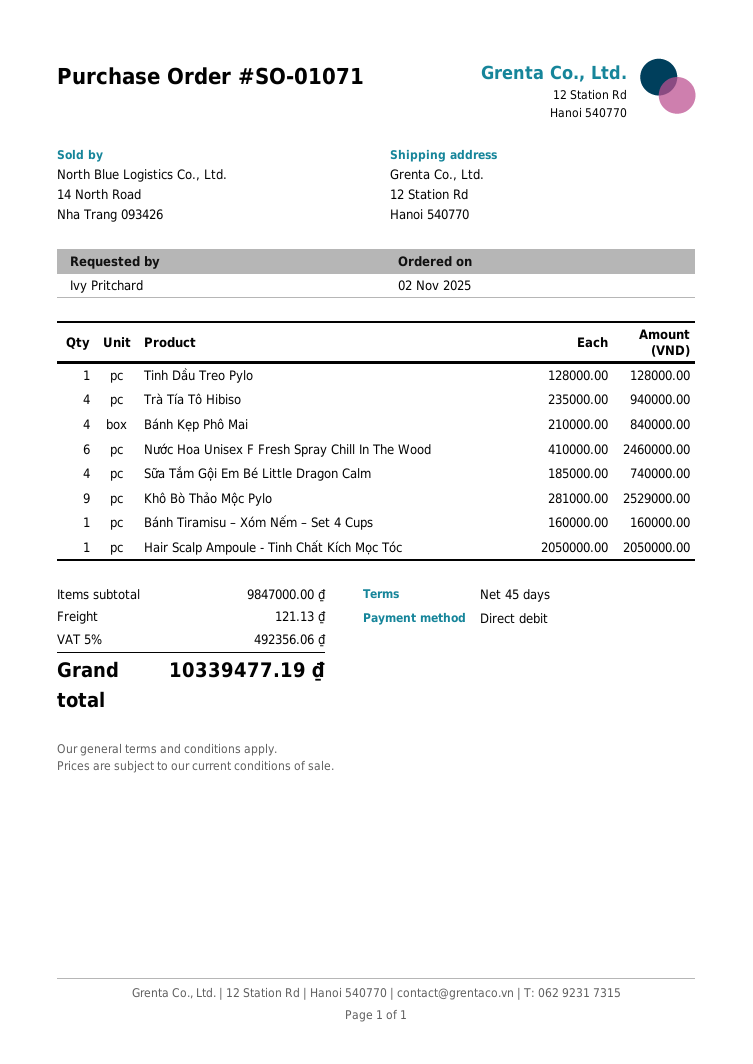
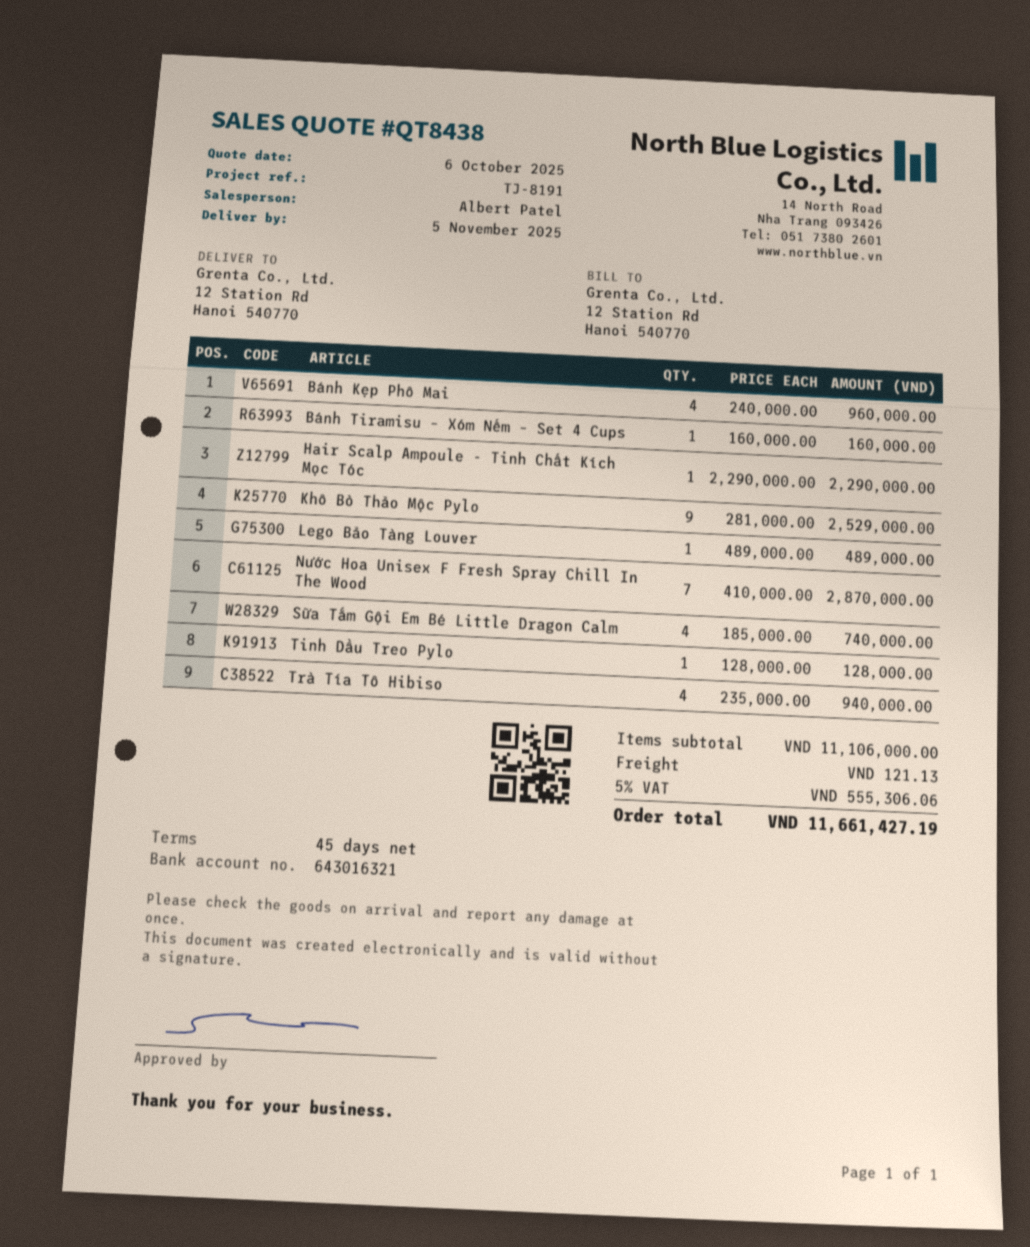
Bánh Kẹp Phô Mai: 4 x 210000.00 = 840000.00 -> 4 x 240000.00 = 960000.00
Nước Hoa Unisex F Fresh Spray Chill In The Wood: 6 x 410000.00 = 2460000.00 -> 7 x 410000.00 = 2870000.00
Hair Scalp Ampoule - Tinh Chất Kích Mọc Tóc: 1 x 2050000.00 = 2050000.00 -> 1 x 2290000.00 = 2290000.00
Lego Bảo Tàng Louver: none -> 1 x 489000.00 = 489000.00
subtotal: 9847000.00 -> 11106000.00
tax: 5% = 492356.06 -> 5% = 555306.06
total: 10339477.19 -> 11661427.19

